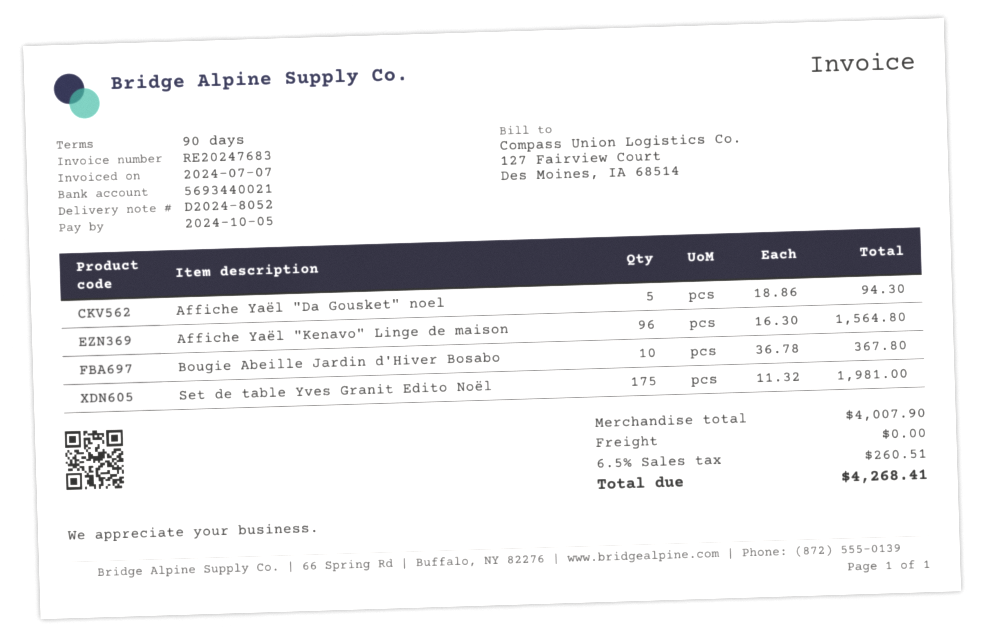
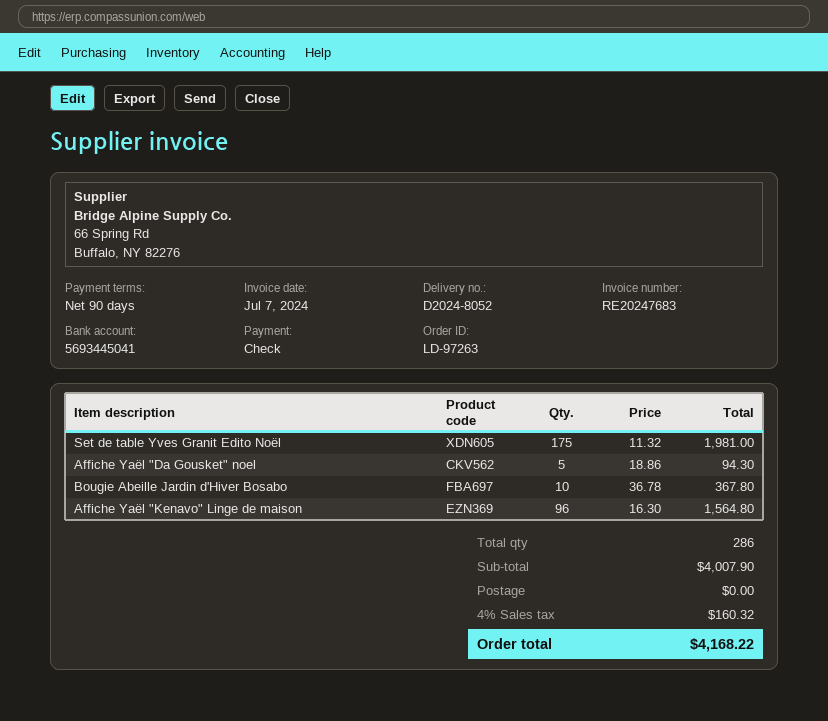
bank account: 5693440021 -> 5693445041
tax: 6.5% = 260.51 -> 4% = 160.32
total: 4268.41 -> 4168.22

